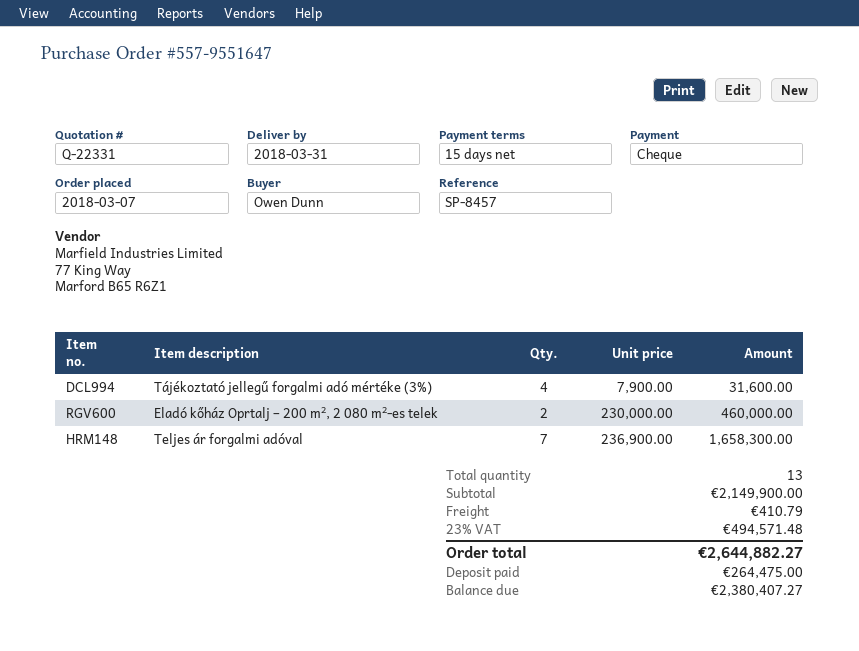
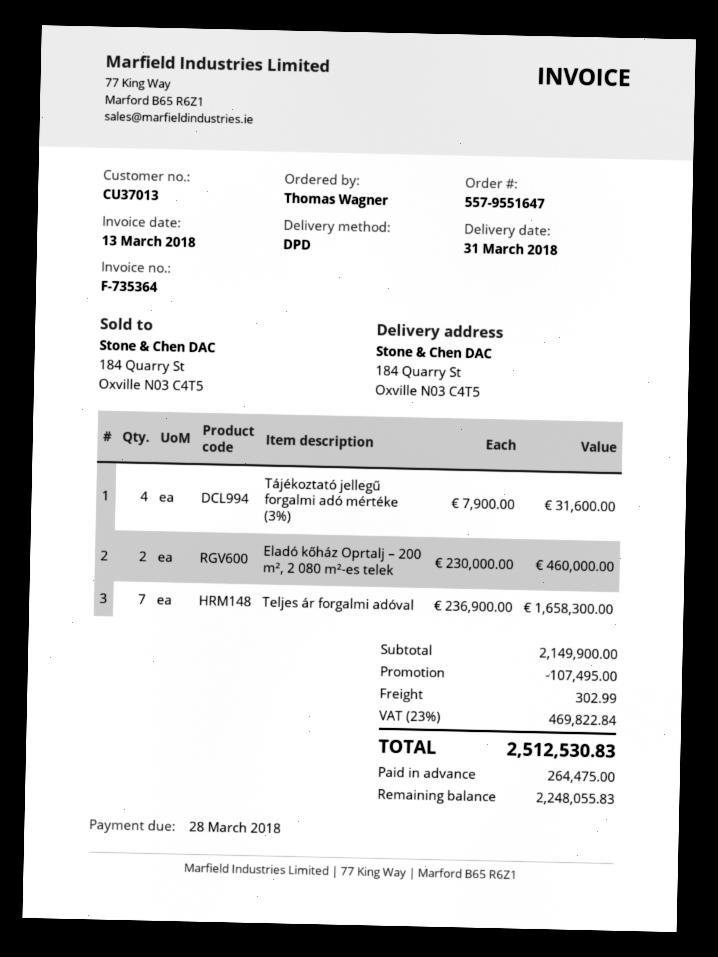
ordered by: Owen Dunn -> Thomas Wagner
discount: none -> 107495.00
shipping: 410.79 -> 302.99
tax: 23% = 494571.48 -> 23% = 469822.84
total: 2644882.27 -> 2512530.83
balance: 2380407.27 -> 2248055.83

